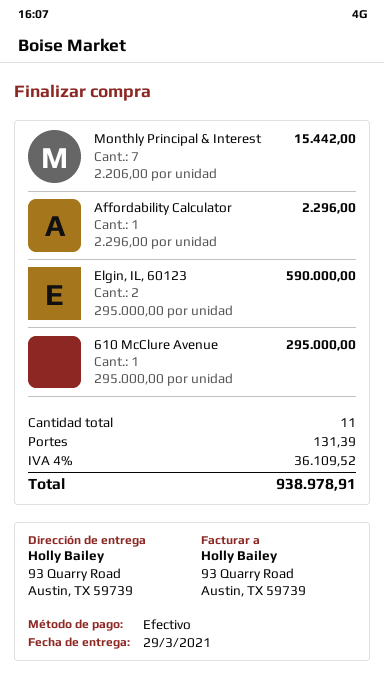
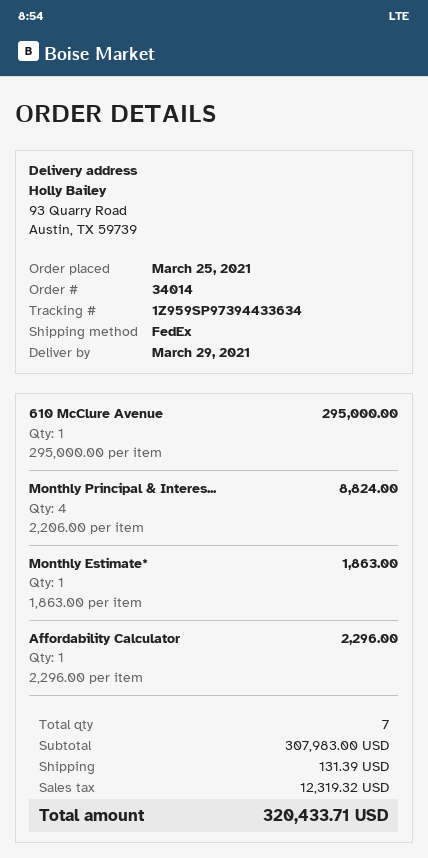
Monthly Principal & Interest: 7 x 2206.00 = 15442.00 -> 4 x 2206.00 = 8824.00
Elgin, IL, 60123: 2 x 295000.00 = 590000.00 -> none
Monthly Estimate*: none -> 1 x 1863.00 = 1863.00
total quantity: 11 -> 7
tax: 36109.52 -> 12319.32
total: 938978.91 -> 320433.71

